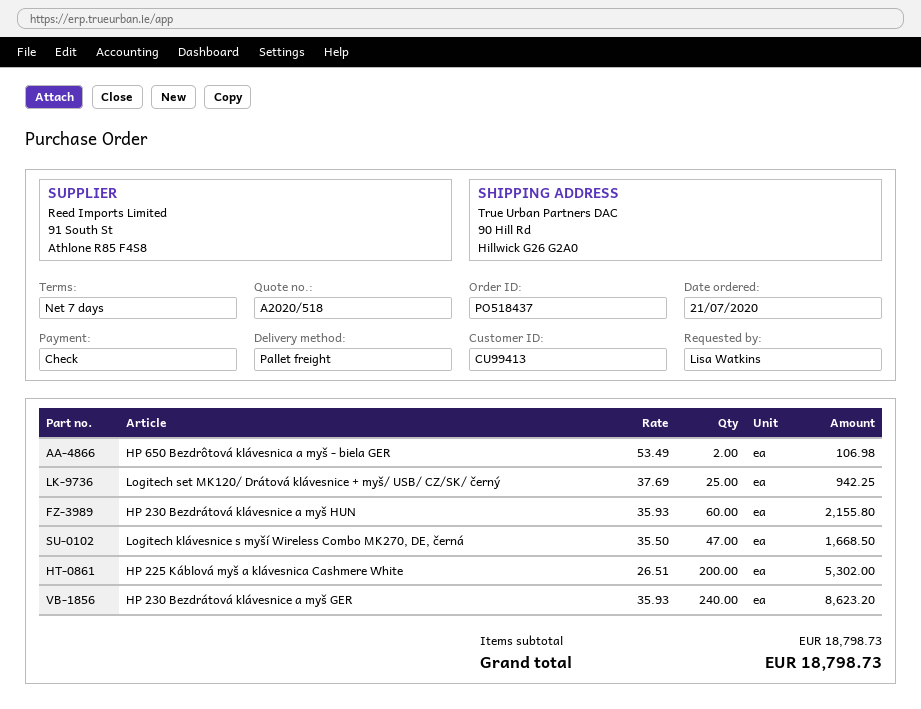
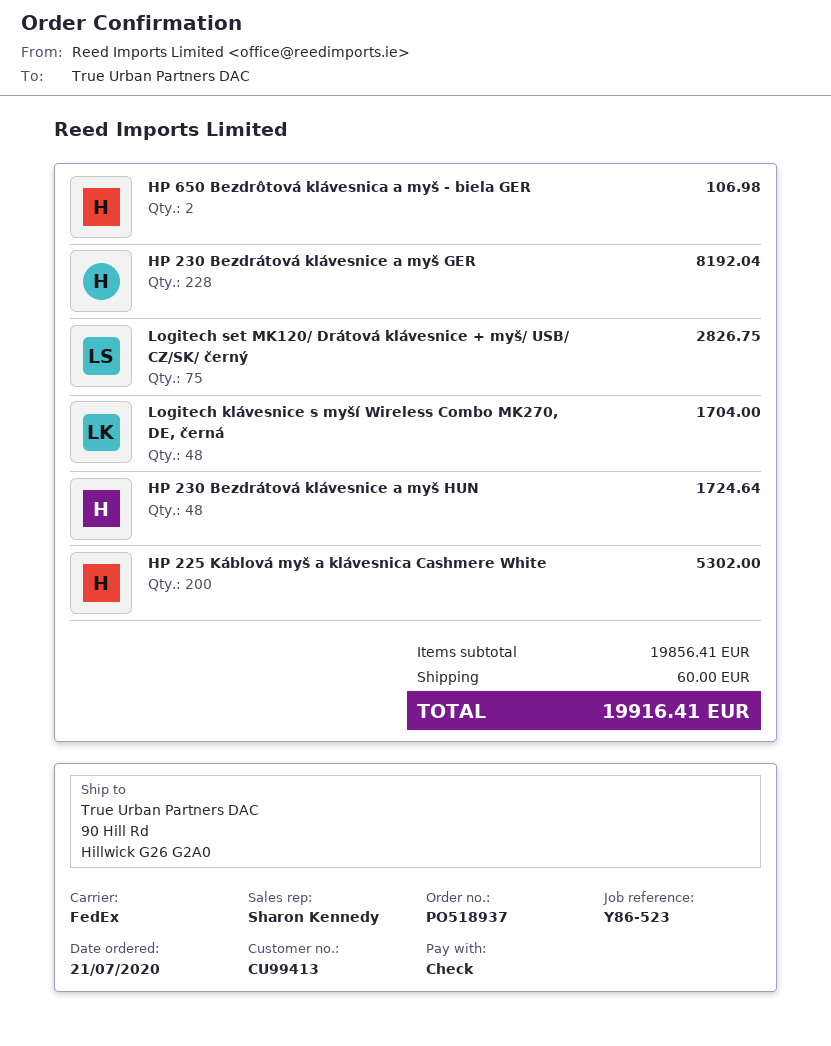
order number: PO518437 -> PO518937
shipping method: pallet freight -> FedEx
Logitech set MK120/ Drátová klávesnice + myš/ USB/ CZ/SK/ černý: 25 for 942.25 -> 75 for 2826.75
HP 230 Bezdrátová klávesnice a myš HUN: 60 for 2155.80 -> 48 for 1724.64
Logitech klávesnice s myší Wireless Combo MK270, DE, černá: 47 for 1668.50 -> 48 for 1704.00
HP 230 Bezdrátová klávesnice a myš GER: 240 for 8623.20 -> 228 for 8192.04
subtotal: 18798.73 -> 19856.41
shipping: none -> 60.00
total: 18798.73 -> 19916.41

